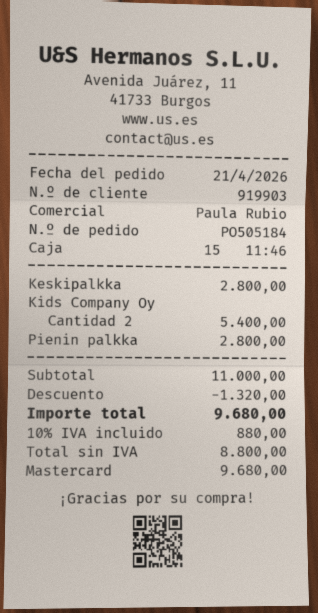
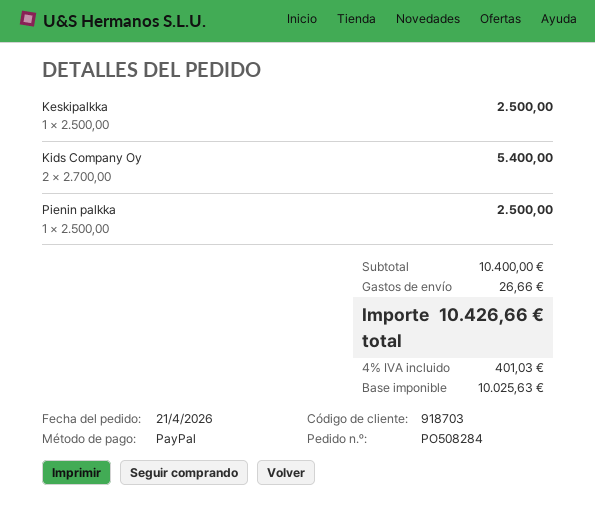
order number: PO505184 -> PO508284
customer number: 919903 -> 918703
payment method: Mastercard -> PayPal
Keskipalkka: 1 for 2800.00 -> 1 for 2500.00
Pienin palkka: 1 for 2800.00 -> 1 for 2500.00
subtotal: 11000.00 -> 10400.00
discount: 1320.00 -> none
shipping: none -> 26.66
net: 8800.00 -> 10025.63
tax: 10% = 880.00 -> 4% = 401.03
total: 9680.00 -> 10426.66

